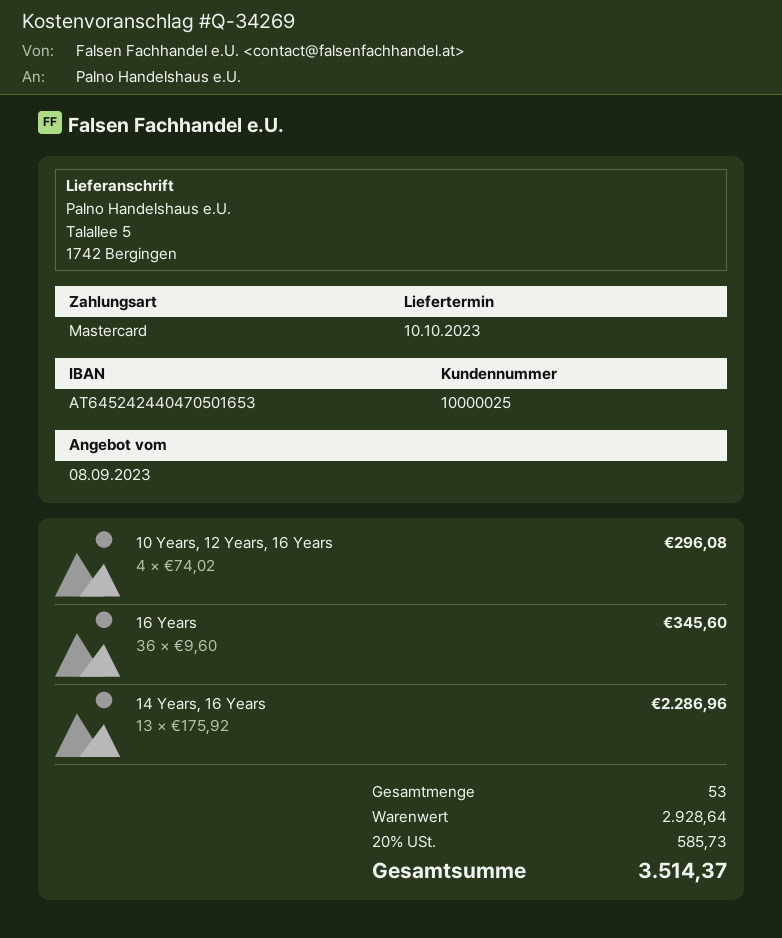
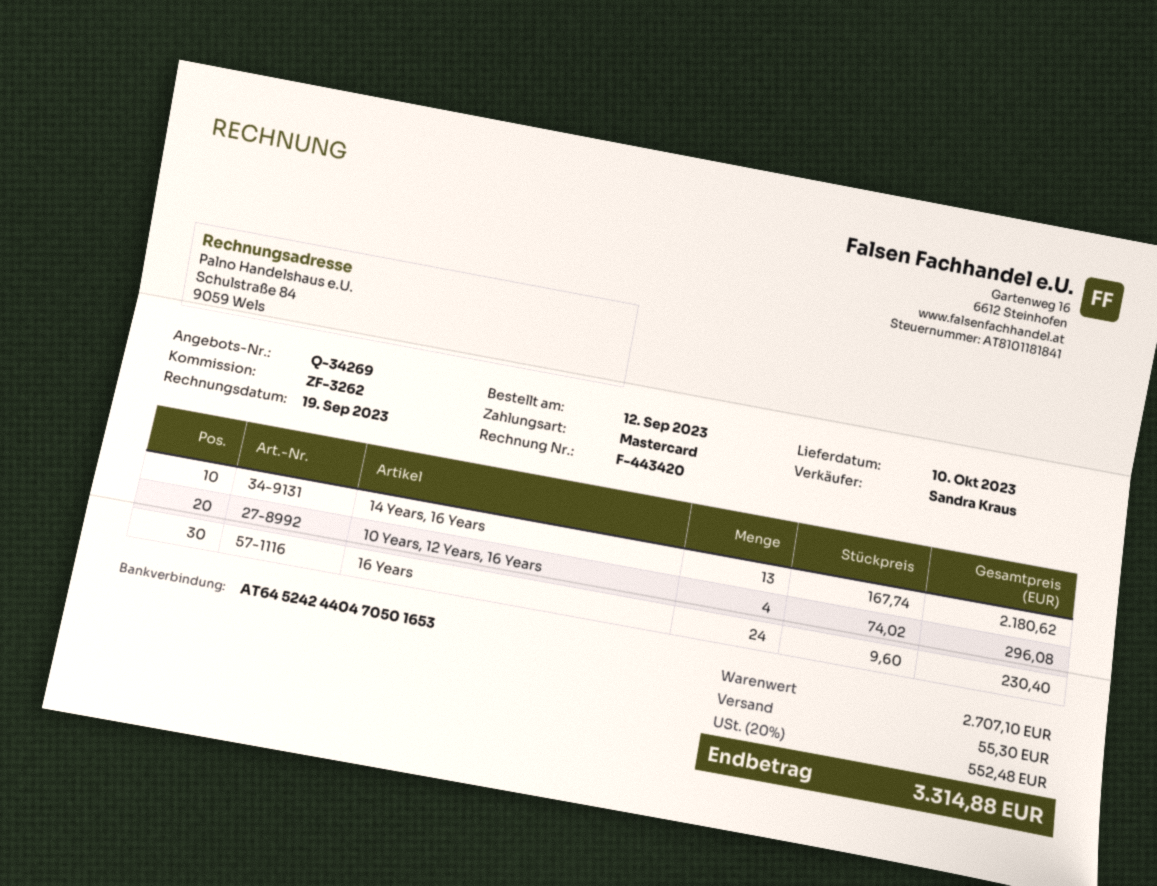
16 Years: 36 x 9.60 = 345.60 -> 24 x 9.60 = 230.40
14 Years, 16 Years: 13 x 175.92 = 2286.96 -> 13 x 167.74 = 2180.62
subtotal: 2928.64 -> 2707.10
shipping: none -> 55.30
tax: 20% = 585.73 -> 20% = 552.48
total: 3514.37 -> 3314.88

